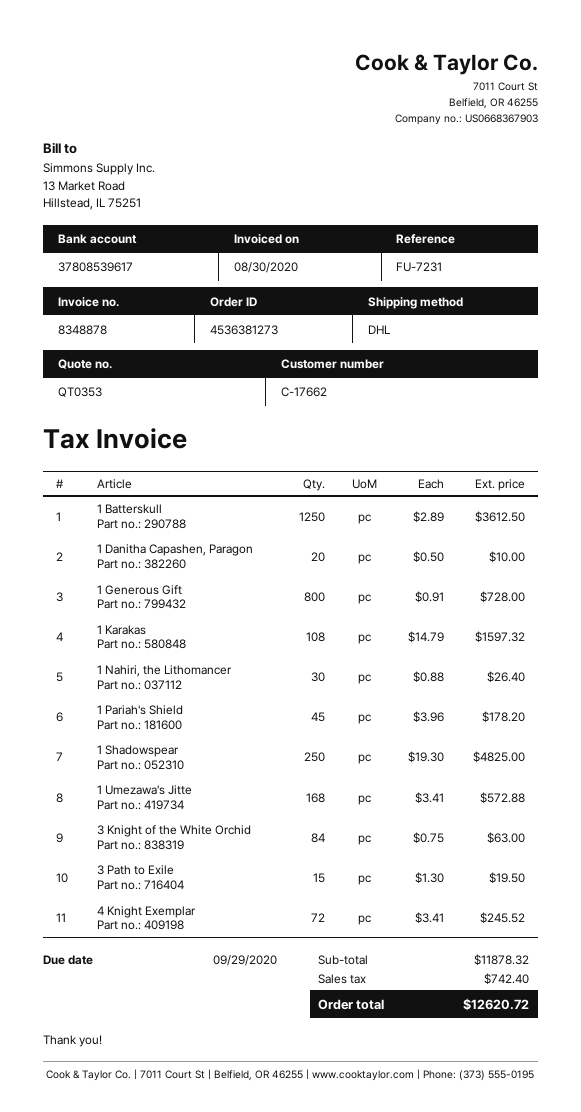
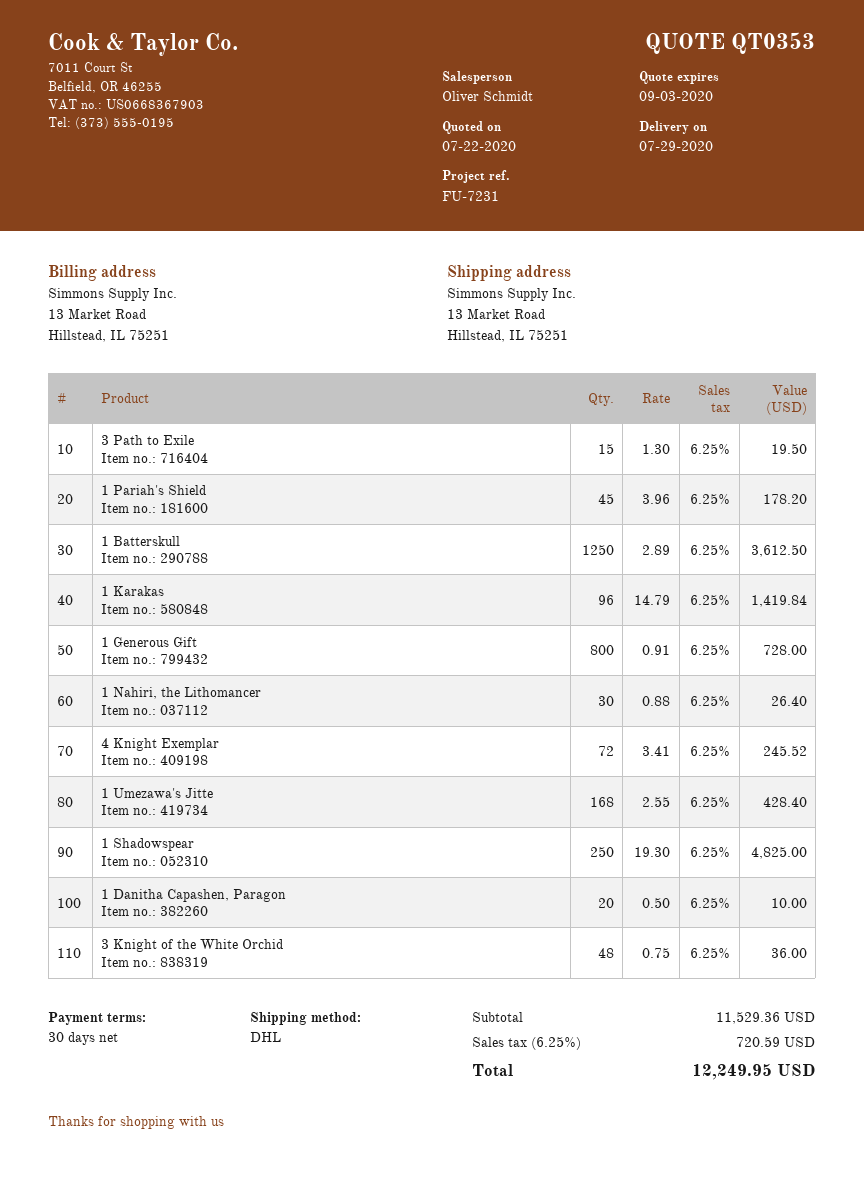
1 Karakas: 108 x 14.79 = 1597.32 -> 96 x 14.79 = 1419.84
1 Umezawa's Jitte: 168 x 3.41 = 572.88 -> 168 x 2.55 = 428.40
3 Knight of the White Orchid: 84 x 0.75 = 63.00 -> 48 x 0.75 = 36.00
subtotal: 11878.32 -> 11529.36
tax: 742.40 -> 720.59
total: 12620.72 -> 12249.95

